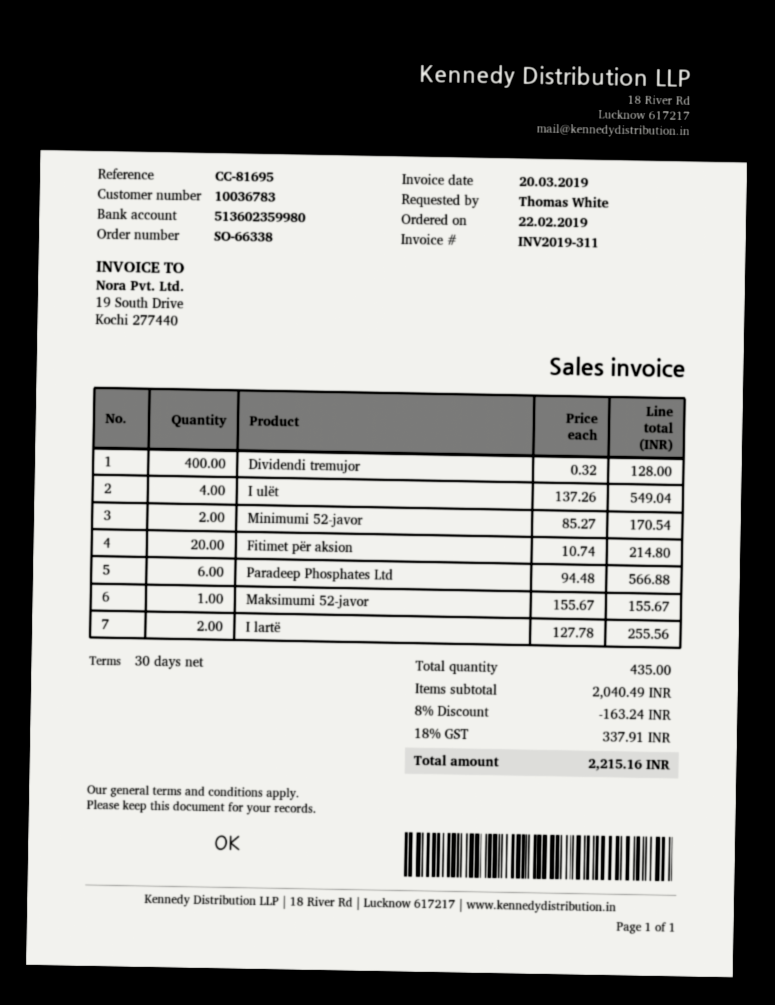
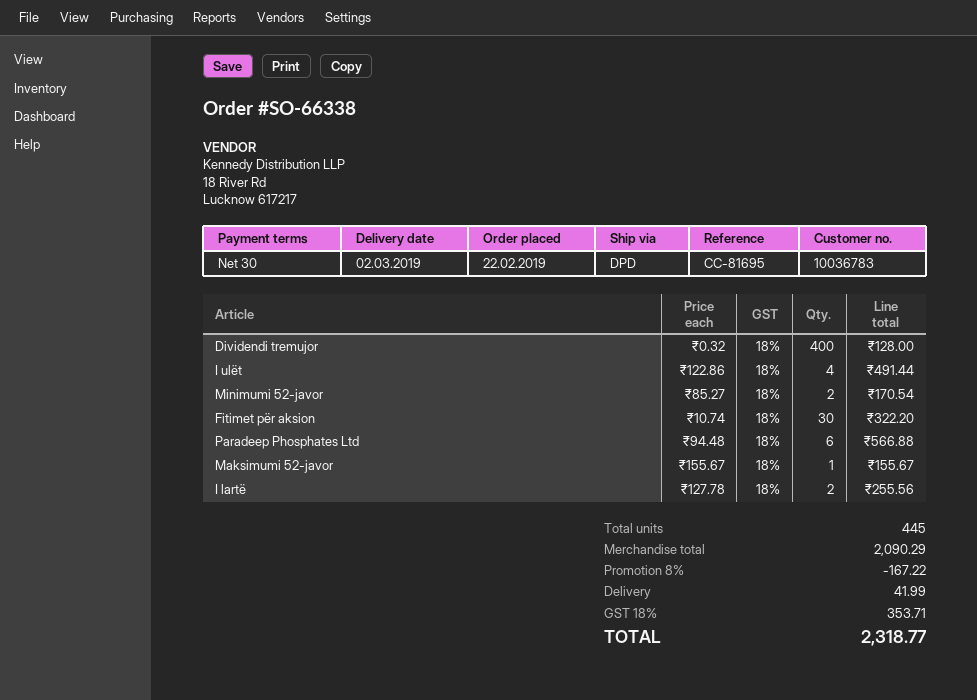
I ulët: 4 x 137.26 = 549.04 -> 4 x 122.86 = 491.44
Fitimet për aksion: 20 x 10.74 = 214.80 -> 30 x 10.74 = 322.20
total quantity: 435 -> 445
subtotal: 2040.49 -> 2090.29
discount: 8% = 163.24 -> 8% = 167.22
shipping: none -> 41.99
tax: 18% = 337.91 -> 18% = 353.71
total: 2215.16 -> 2318.77

